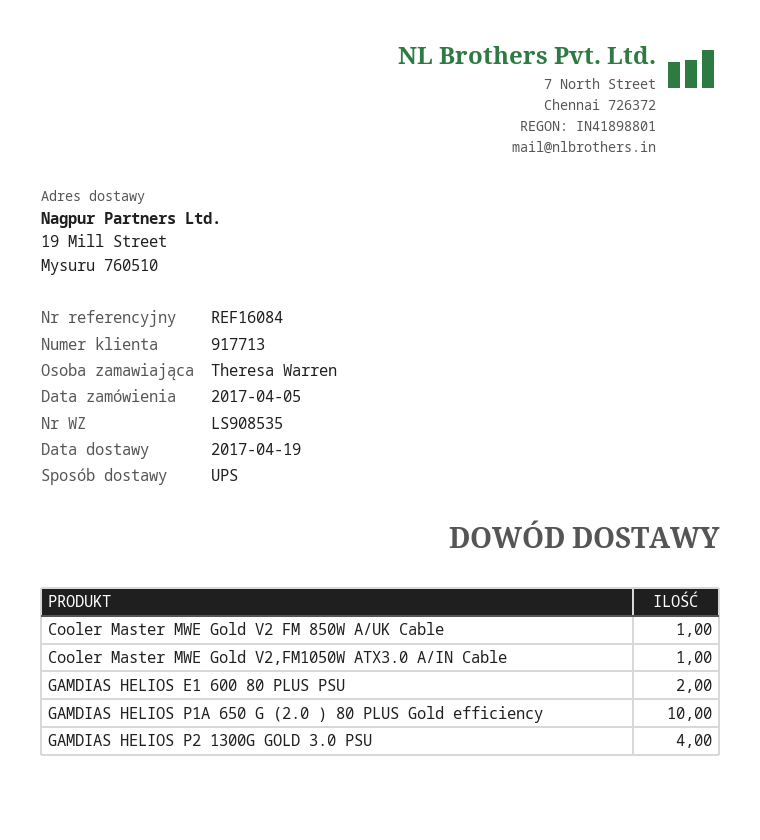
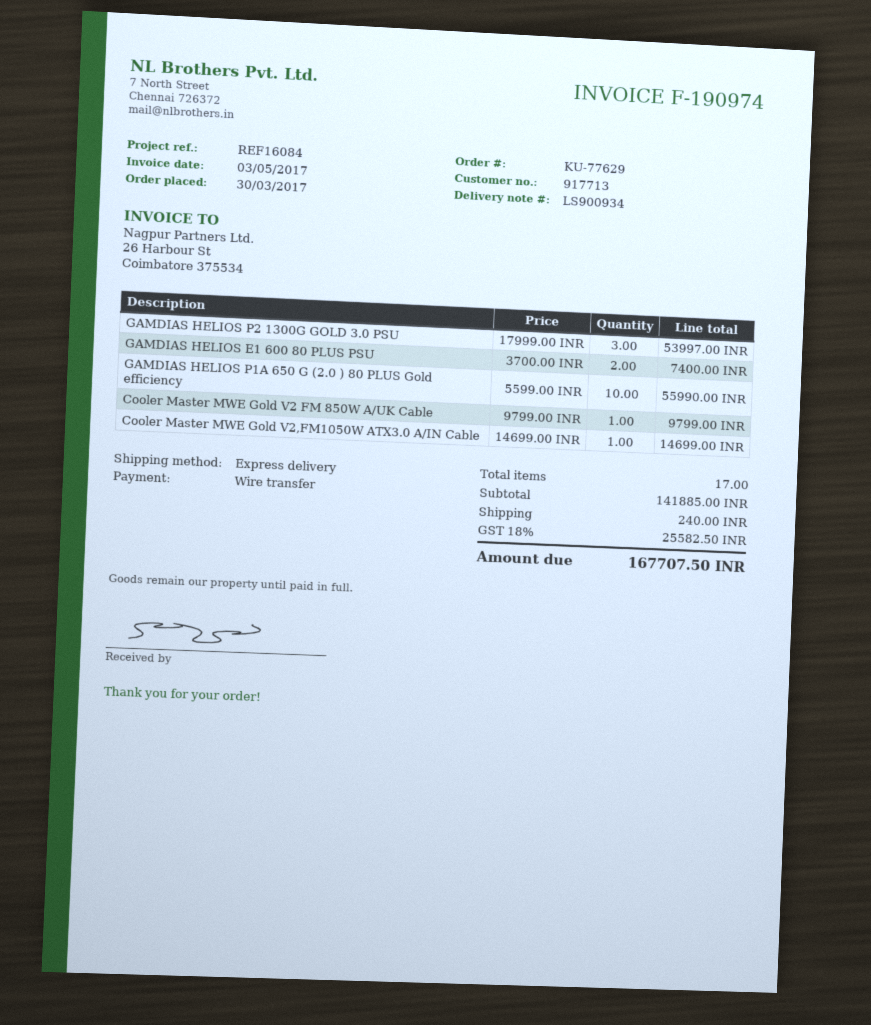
order date: 2017-04-05 -> 2017-03-30
delivery note number: LS908535 -> LS900934
shipping method: UPS -> express
GAMDIAS HELIOS P2 1300G GOLD 3.0 PSU: 4 -> 3

